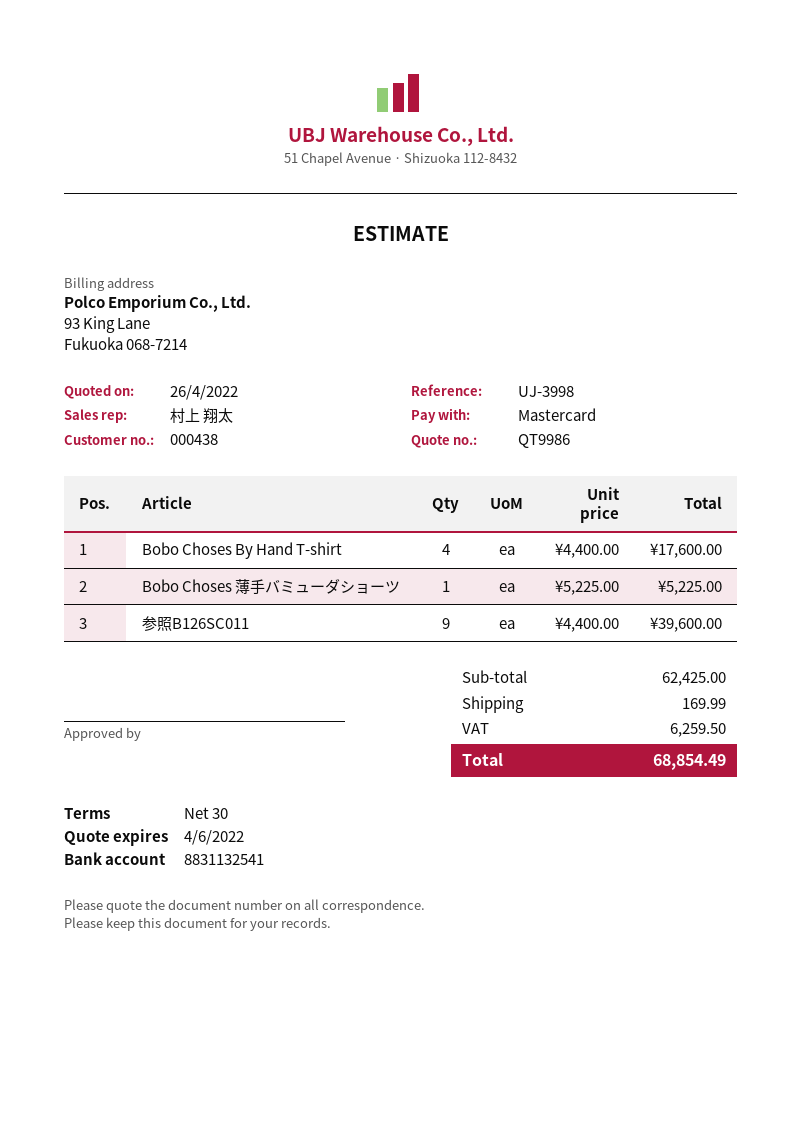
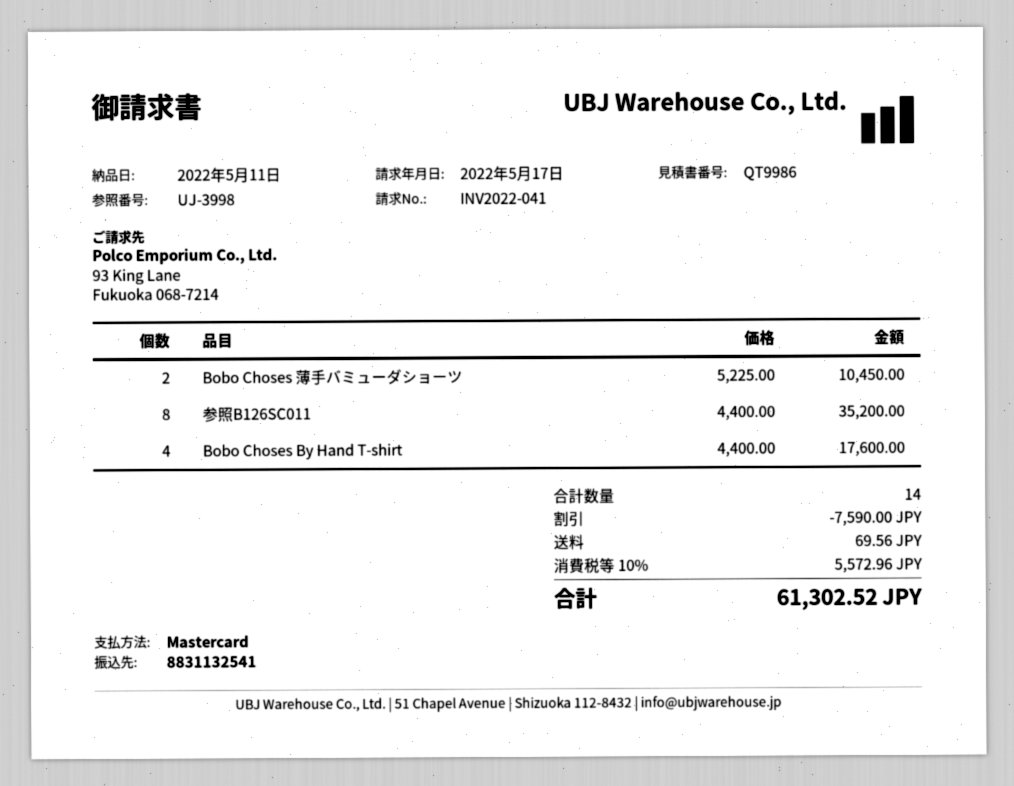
Bobo Choses 薄手バミューダショーツ: 1 x 5225.00 = 5225.00 -> 2 x 5225.00 = 10450.00
参照B126SC011: 9 x 4400.00 = 39600.00 -> 8 x 4400.00 = 35200.00
discount: none -> 7590.00
shipping: 169.99 -> 69.56
tax: 6259.50 -> 5572.96
total: 68854.49 -> 61302.52

